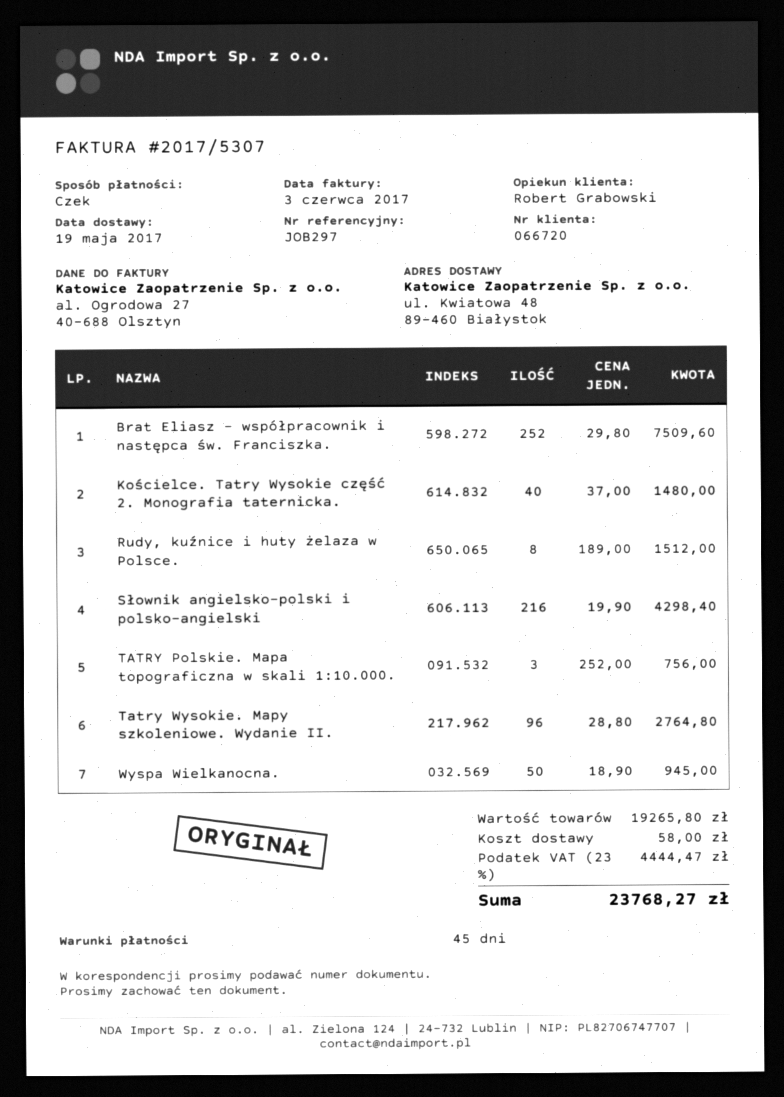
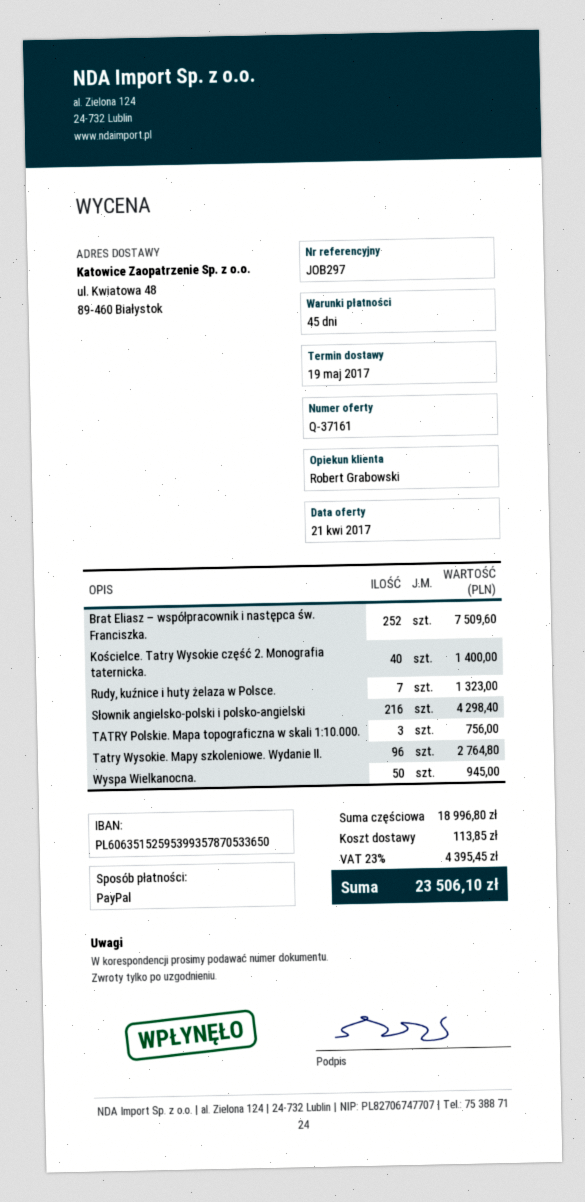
payment method: cheque -> PayPal
Kościelce. Tatry Wysokie część 2. Monografia taternicka.: 40 for 1480.00 -> 40 for 1400.00
Rudy, kuźnice i huty żelaza w Polsce.: 8 for 1512.00 -> 7 for 1323.00
subtotal: 19265.80 -> 18996.80
shipping: 58.00 -> 113.85
tax: 23% = 4444.47 -> 23% = 4395.45
total: 23768.27 -> 23506.10

